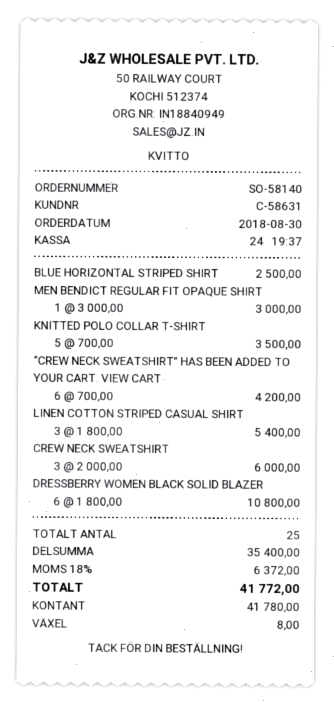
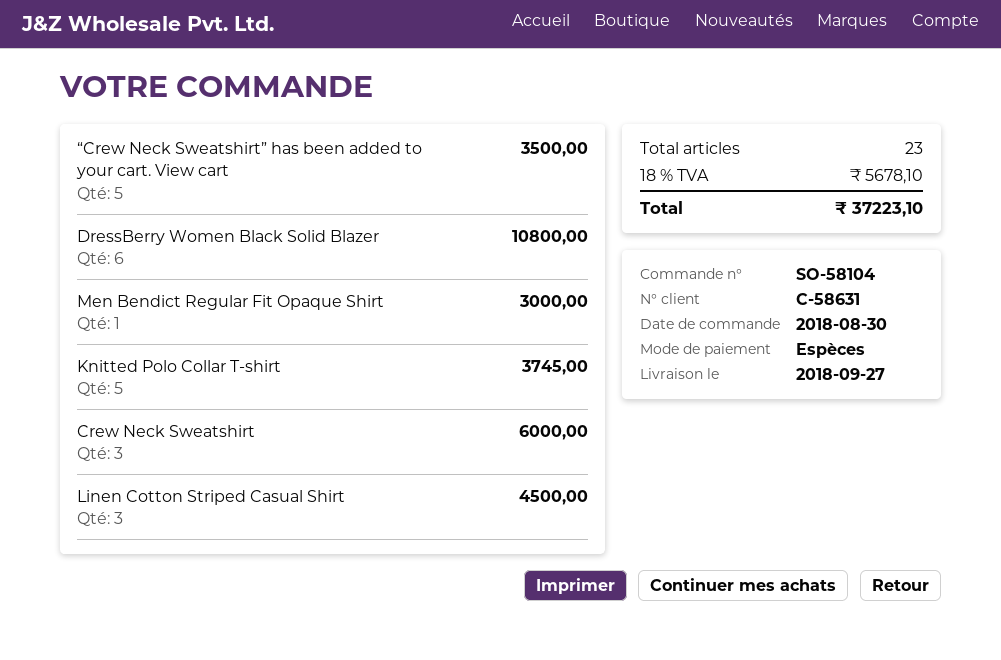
order number: SO-58140 -> SO-58104
BLUE HORIZONTAL STRIPED SHIRT: 1 for 2500.00 -> none
KNITTED POLO COLLAR T-SHIRT: 5 for 3500.00 -> 5 for 3745.00
“CREW NECK SWEATSHIRT” HAS BEEN ADDED TO YOUR CART. VIEW CART: 6 for 4200.00 -> 5 for 3500.00
LINEN COTTON STRIPED CASUAL SHIRT: 3 for 5400.00 -> 3 for 4500.00
total quantity: 25 -> 23
tax: 18% = 6372.00 -> 18% = 5678.10
total: 41772.00 -> 37223.10

